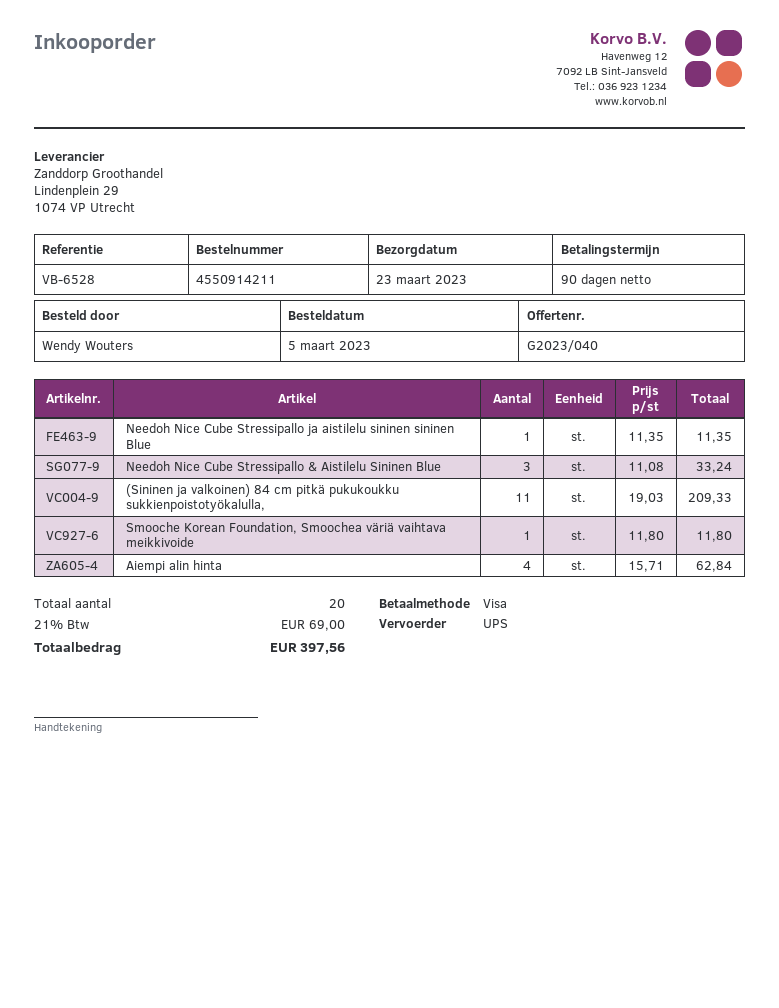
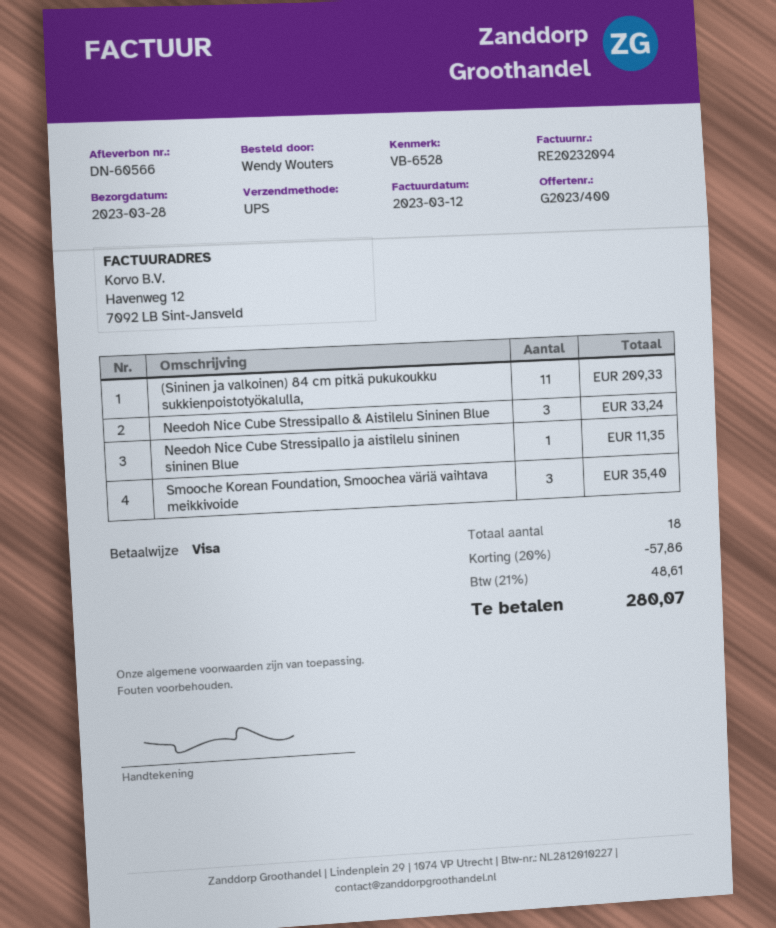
quote number: G2023/040 -> G2023/400
delivery date: 2023-03-23 -> 2023-03-28
Smooche Korean Foundation, Smoochea väriä vaihtava meikkivoide: 1 for 11.80 -> 3 for 35.40
Aiempi alin hinta: 4 for 62.84 -> none
total quantity: 20 -> 18
discount: none -> 20% = 57.86
tax: 21% = 69.00 -> 21% = 48.61
total: 397.56 -> 280.07

